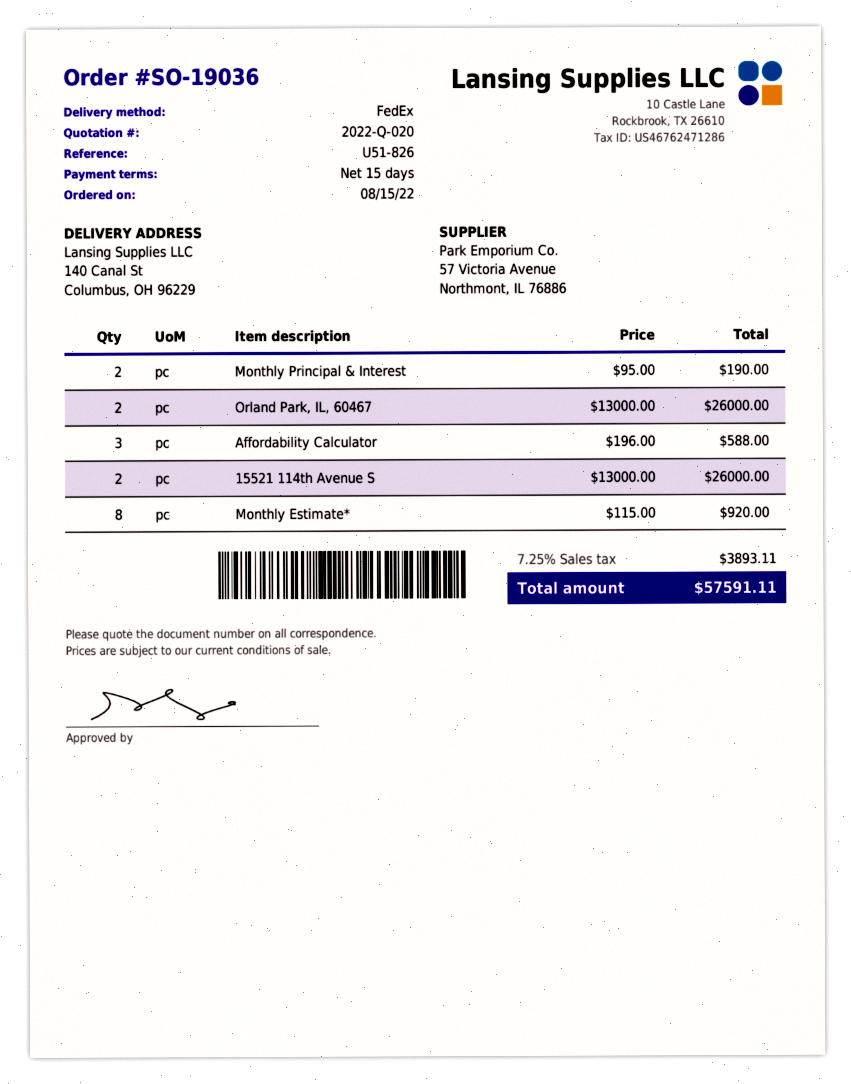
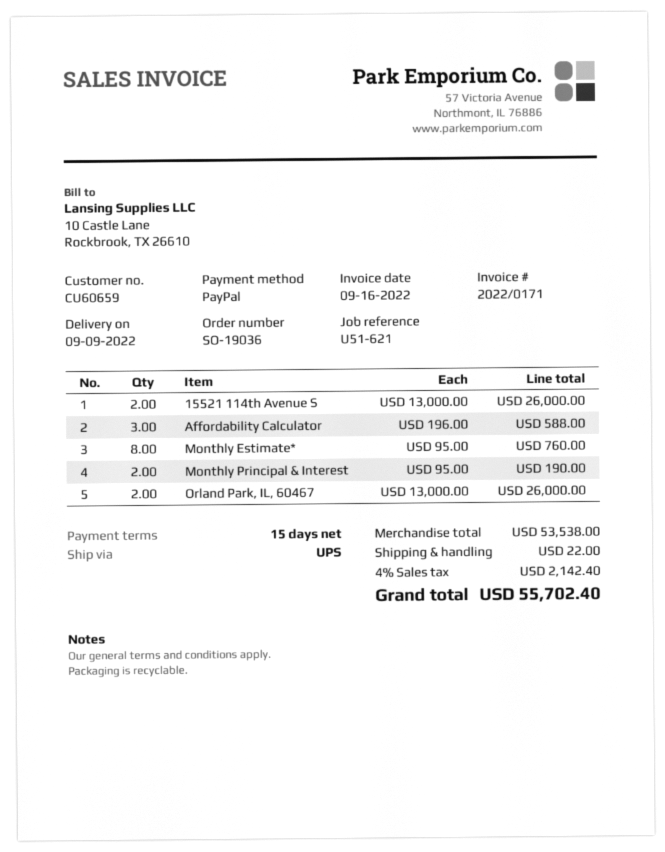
reference: U51-826 -> U51-621
shipping method: FedEx -> UPS
Monthly Estimate*: 8 x 115.00 = 920.00 -> 8 x 95.00 = 760.00
shipping: none -> 22.00
tax: 7.25% = 3893.11 -> 4% = 2142.40
total: 57591.11 -> 55702.40

